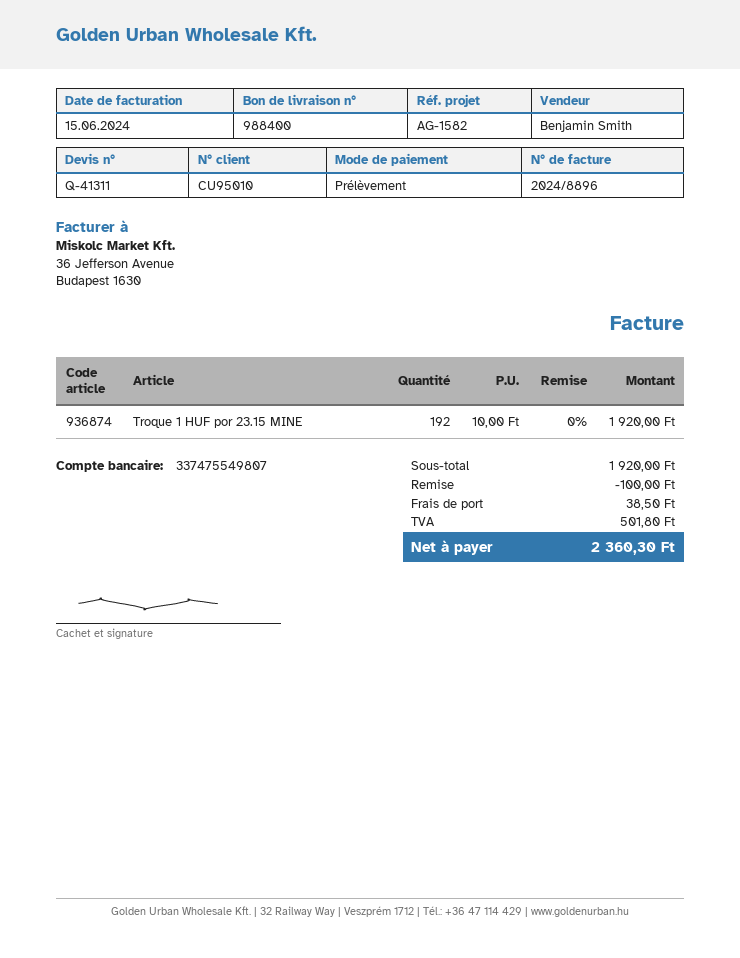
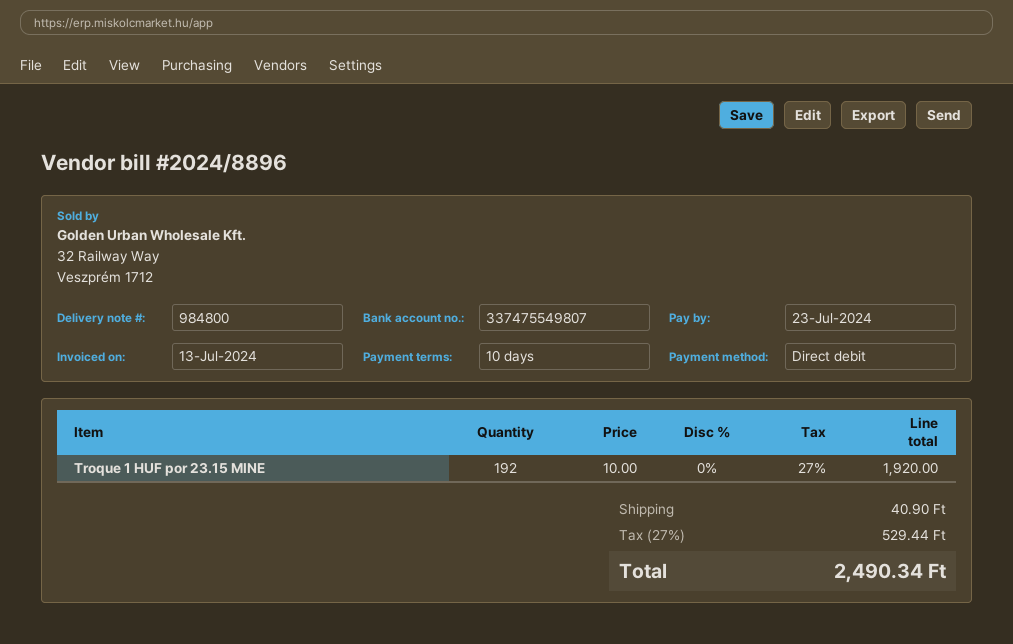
delivery note number: 988400 -> 984800
invoice date: 2024-06-15 -> 2024-07-13
discount: 100.00 -> none
shipping: 38.50 -> 40.90
tax: 501.80 -> 529.44
total: 2360.30 -> 2490.34

